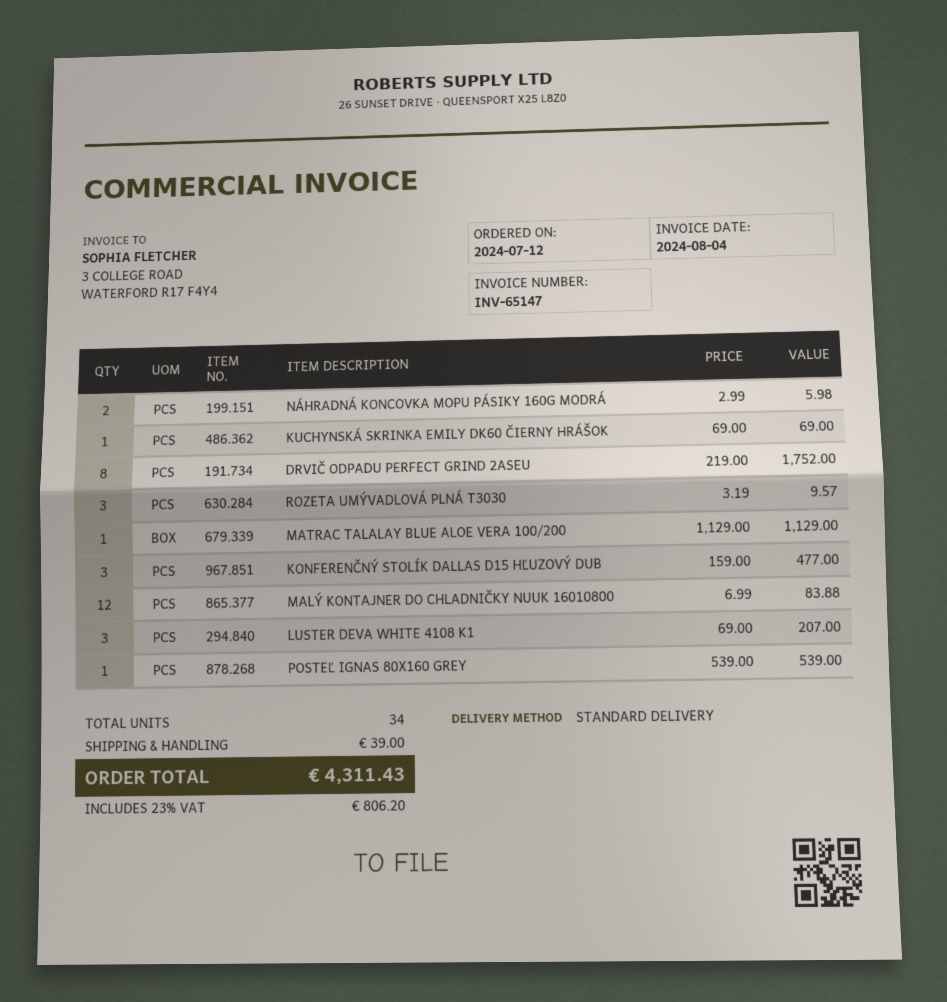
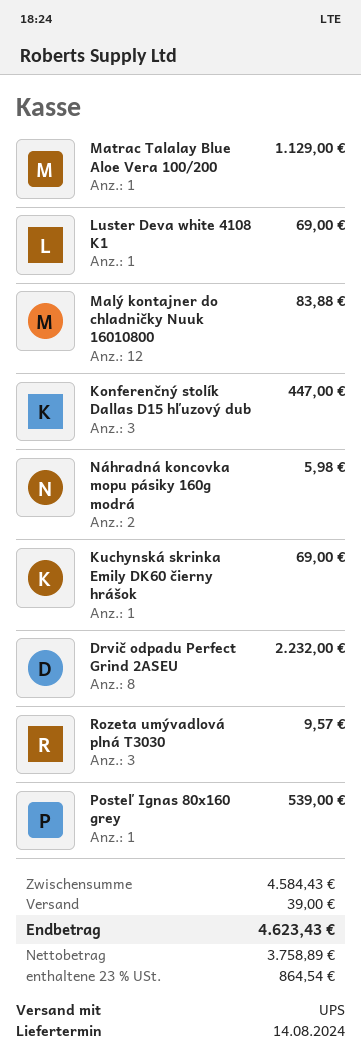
shipping method: standard -> UPS
DRVIČ ODPADU PERFECT GRIND 2ASEU: 8 for 1752.00 -> 8 for 2232.00
KONFERENČNÝ STOLÍK DALLAS D15 HĽUZOVÝ DUB: 3 for 477.00 -> 3 for 447.00
LUSTER DEVA WHITE 4108 K1: 3 for 207.00 -> 1 for 69.00
tax: 23% = 806.20 -> 23% = 864.54
total: 4311.43 -> 4623.43

